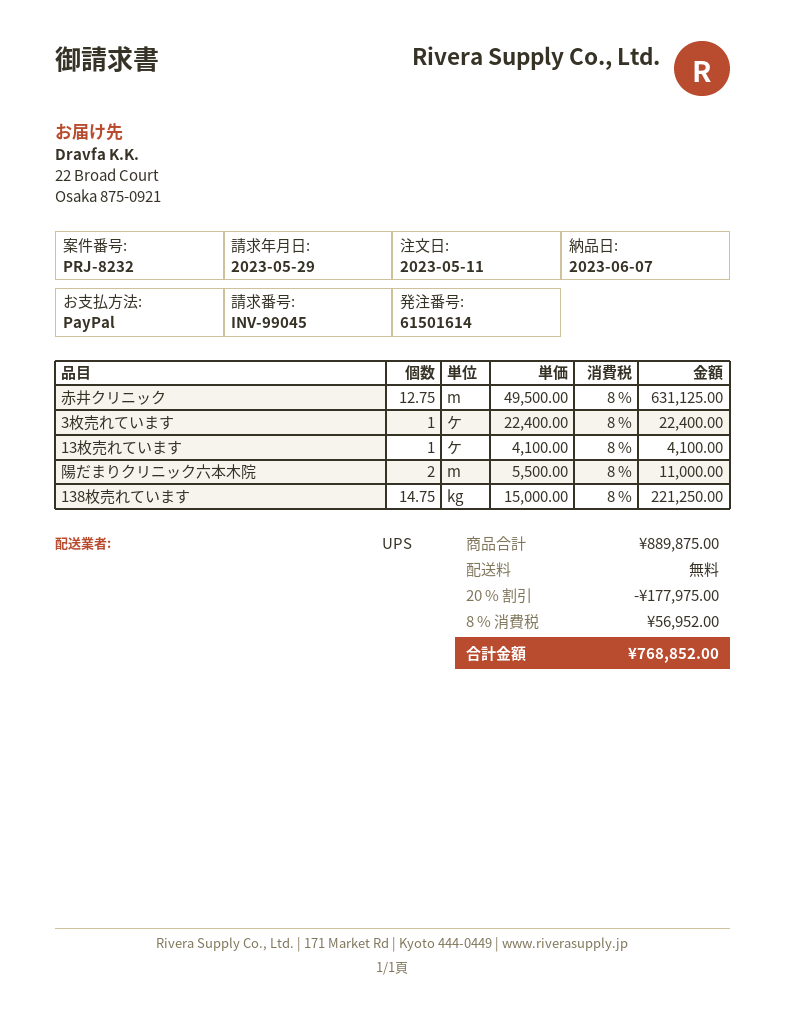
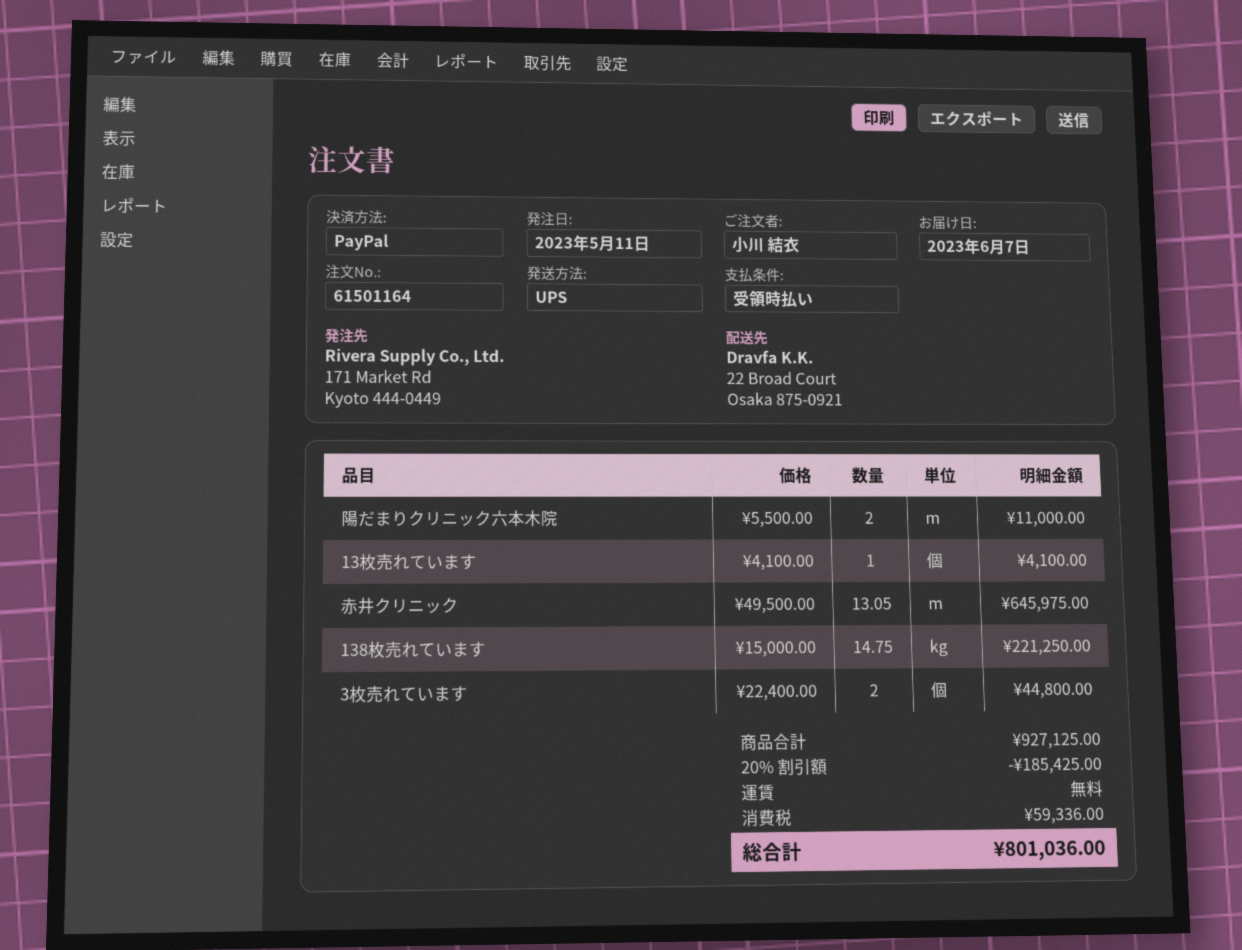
order number: 61501614 -> 61501164
赤井クリニック: 12.75 x 49500.00 = 631125.00 -> 13.05 x 49500.00 = 645975.00
3枚売れています: 1 x 22400.00 = 22400.00 -> 2 x 22400.00 = 44800.00
subtotal: 889875.00 -> 927125.00
discount: 20% = 177975.00 -> 20% = 185425.00
tax: 56952.00 -> 59336.00
total: 768852.00 -> 801036.00

